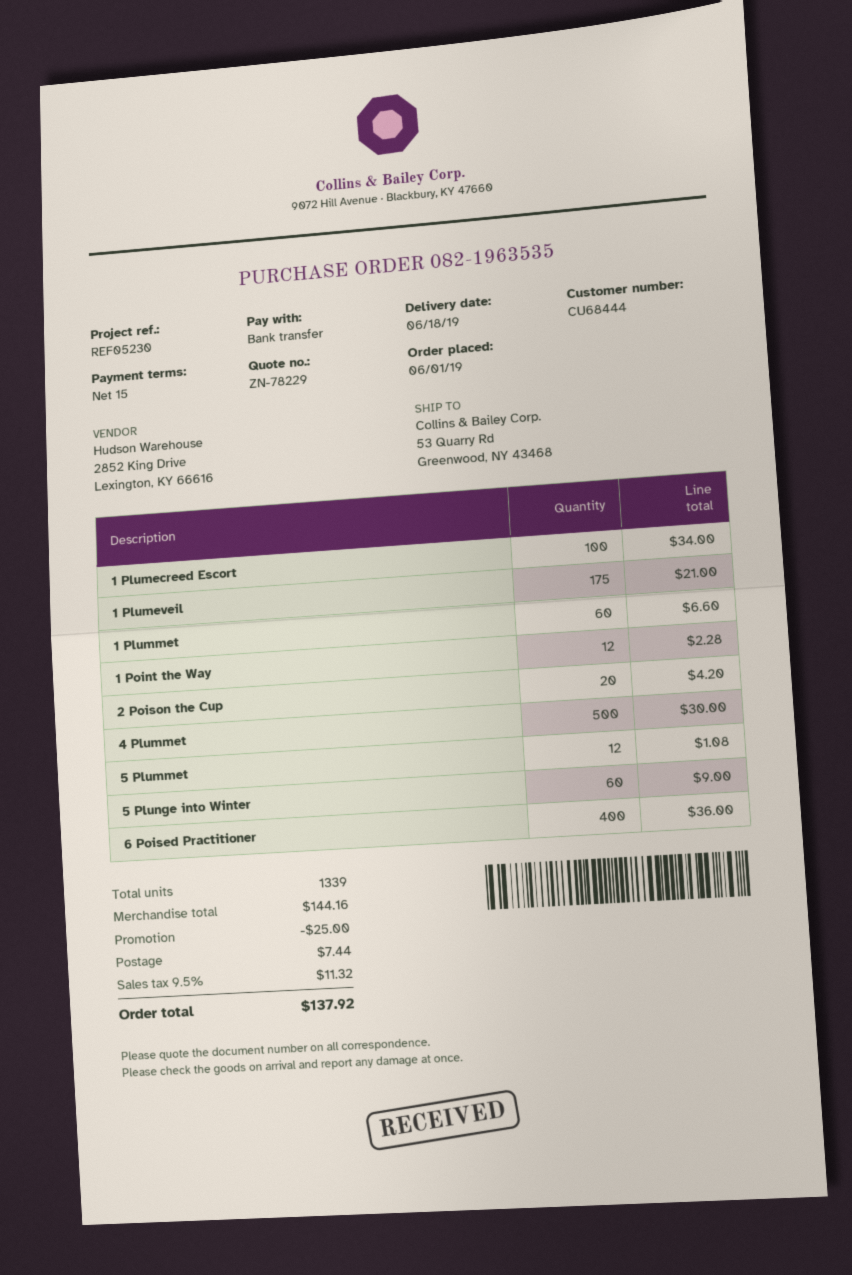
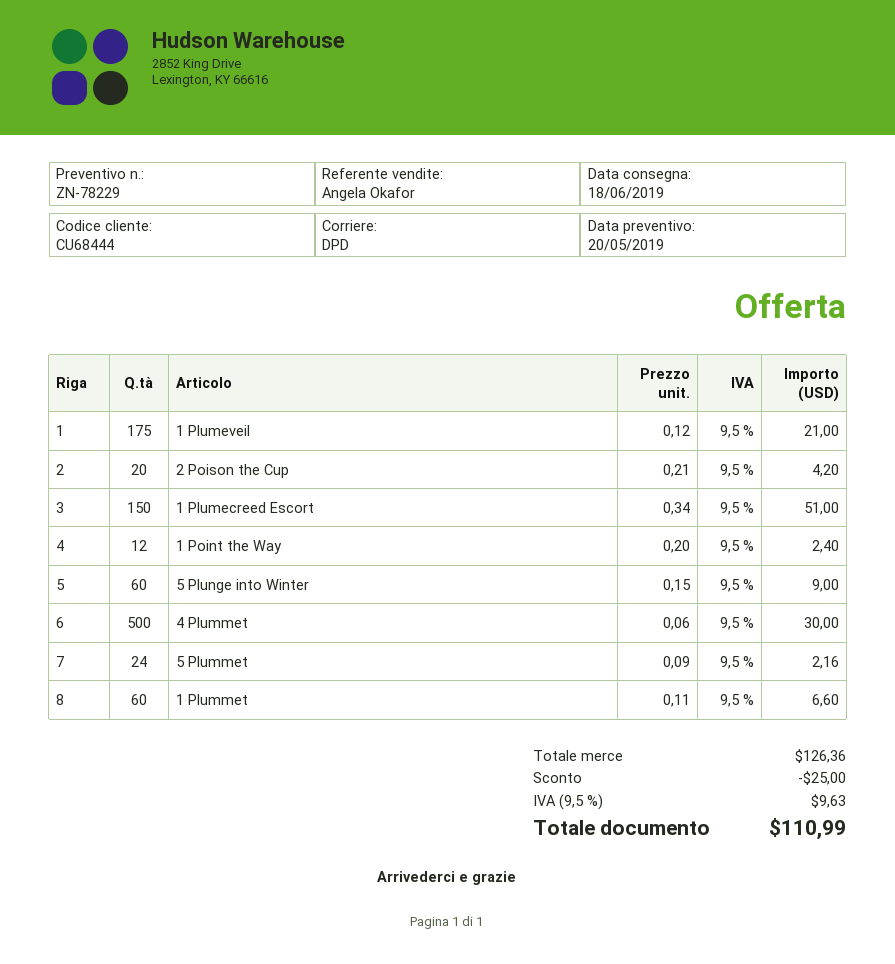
1 Plumecreed Escort: 100 for 34.00 -> 150 for 51.00
1 Point the Way: 12 for 2.28 -> 12 for 2.40
5 Plummet: 12 for 1.08 -> 24 for 2.16
6 Poised Practitioner: 400 for 36.00 -> none
subtotal: 144.16 -> 126.36
shipping: 7.44 -> none
tax: 9.5% = 11.32 -> 9.5% = 9.63
total: 137.92 -> 110.99

